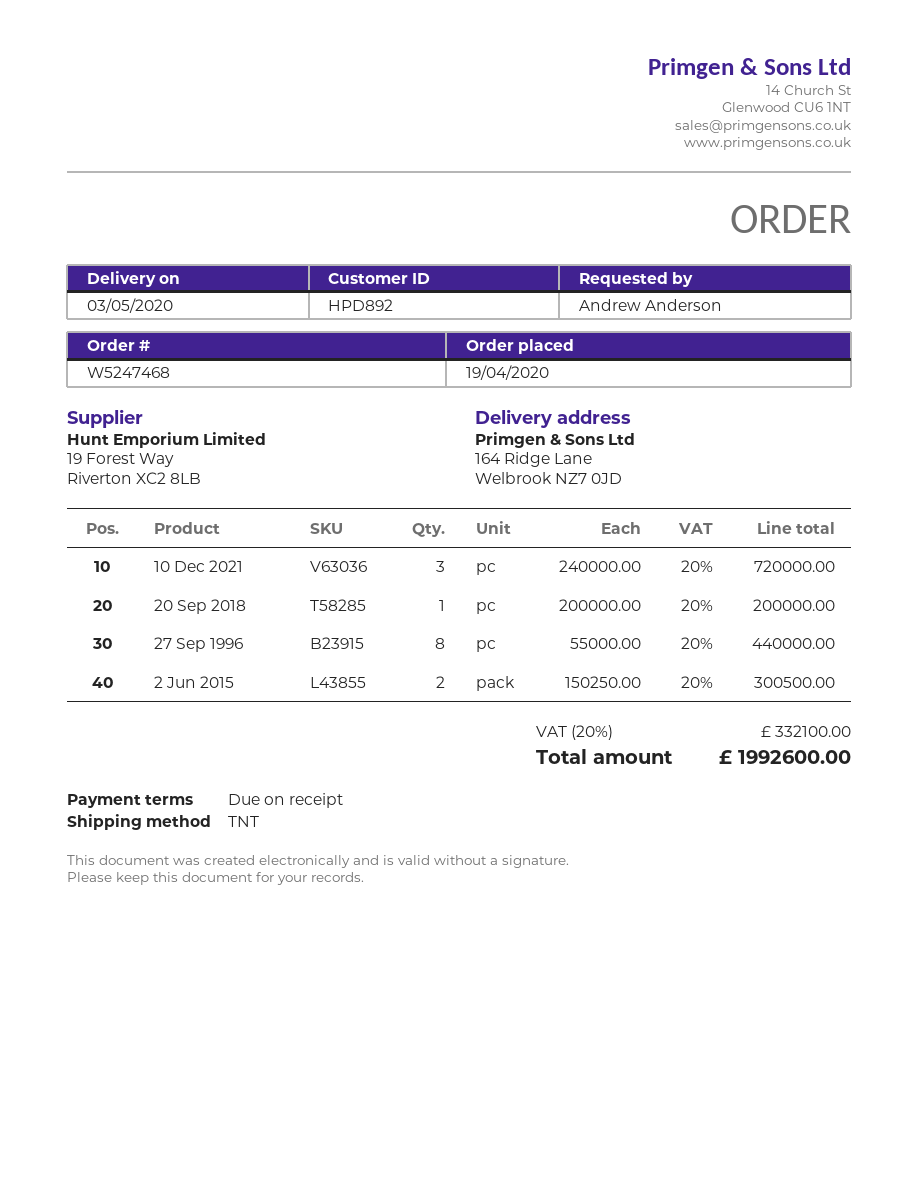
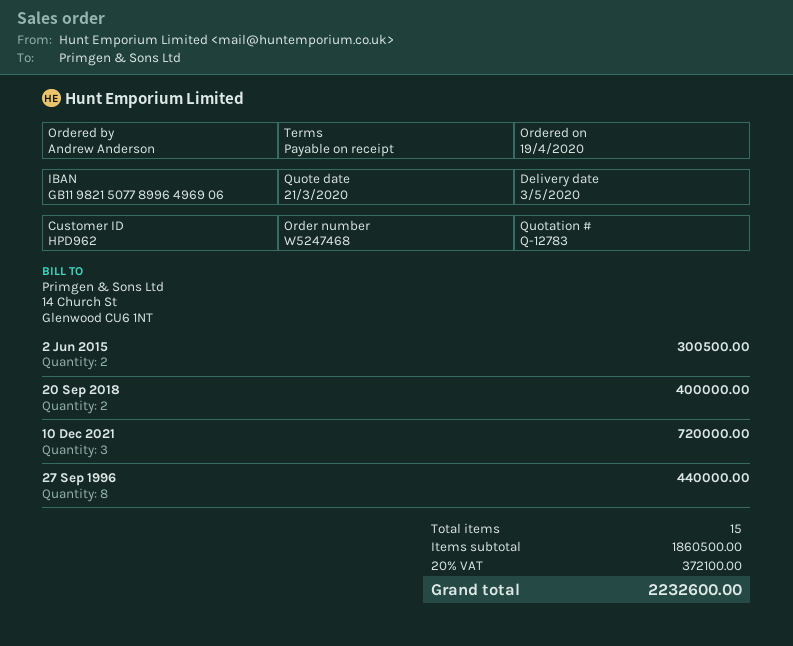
customer number: HPD892 -> HPD962
20 Sep 2018: 1 for 200000.00 -> 2 for 400000.00
tax: 20% = 332100.00 -> 20% = 372100.00
total: 1992600.00 -> 2232600.00

